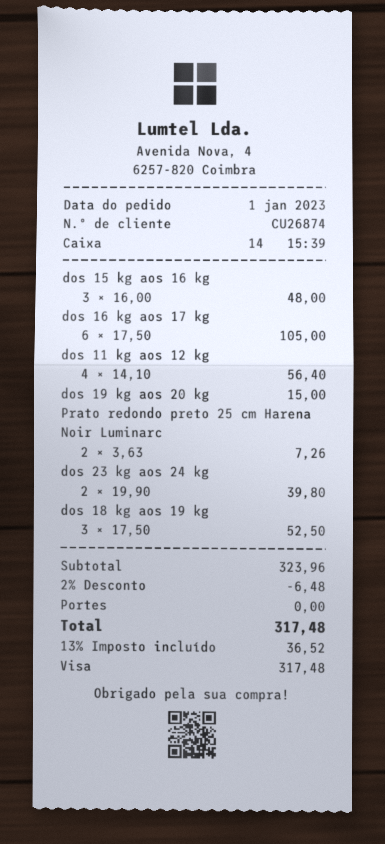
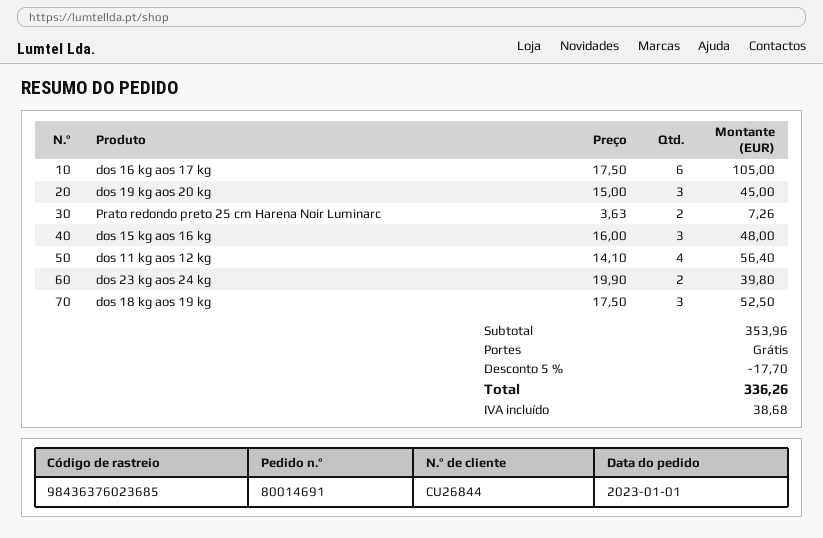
customer number: CU26874 -> CU26844
dos 19 kg aos 20 kg: 1 x 15.00 = 15.00 -> 3 x 15.00 = 45.00
subtotal: 323.96 -> 353.96
discount: 2% = 6.48 -> 5% = 17.70
tax: 36.52 -> 38.68
total: 317.48 -> 336.26

